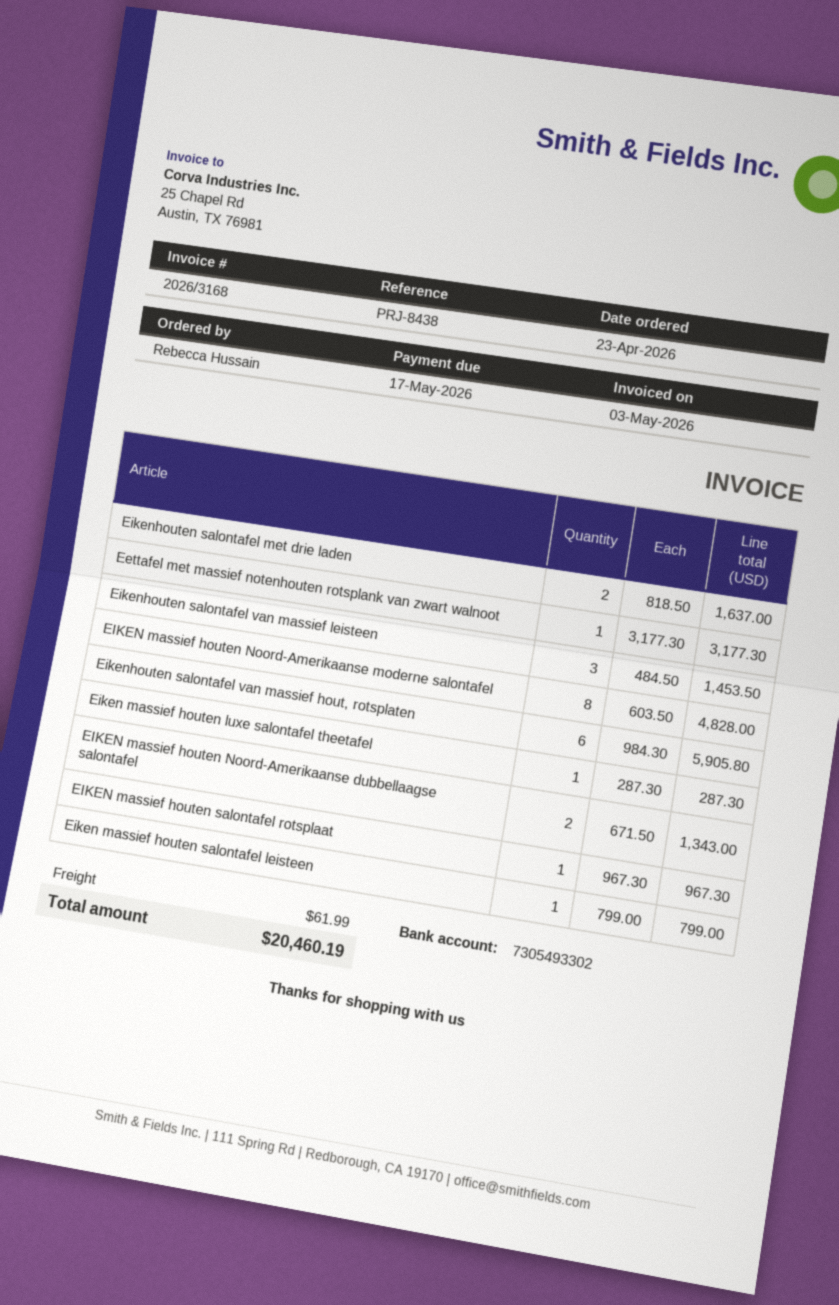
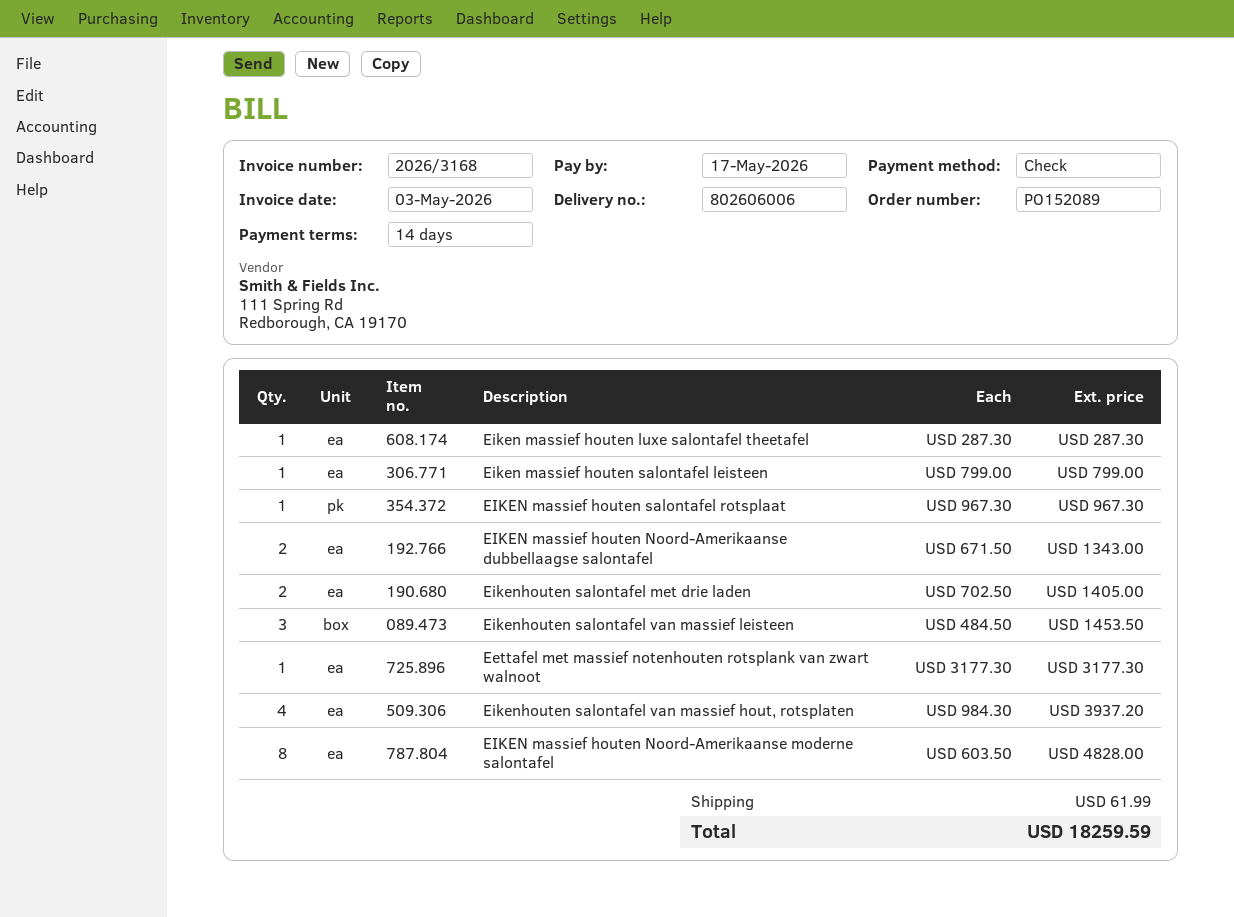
Eikenhouten salontafel met drie laden: 2 x 818.50 = 1637.00 -> 2 x 702.50 = 1405.00
Eikenhouten salontafel van massief hout, rotsplaten: 6 x 984.30 = 5905.80 -> 4 x 984.30 = 3937.20
total: 20460.19 -> 18259.59

